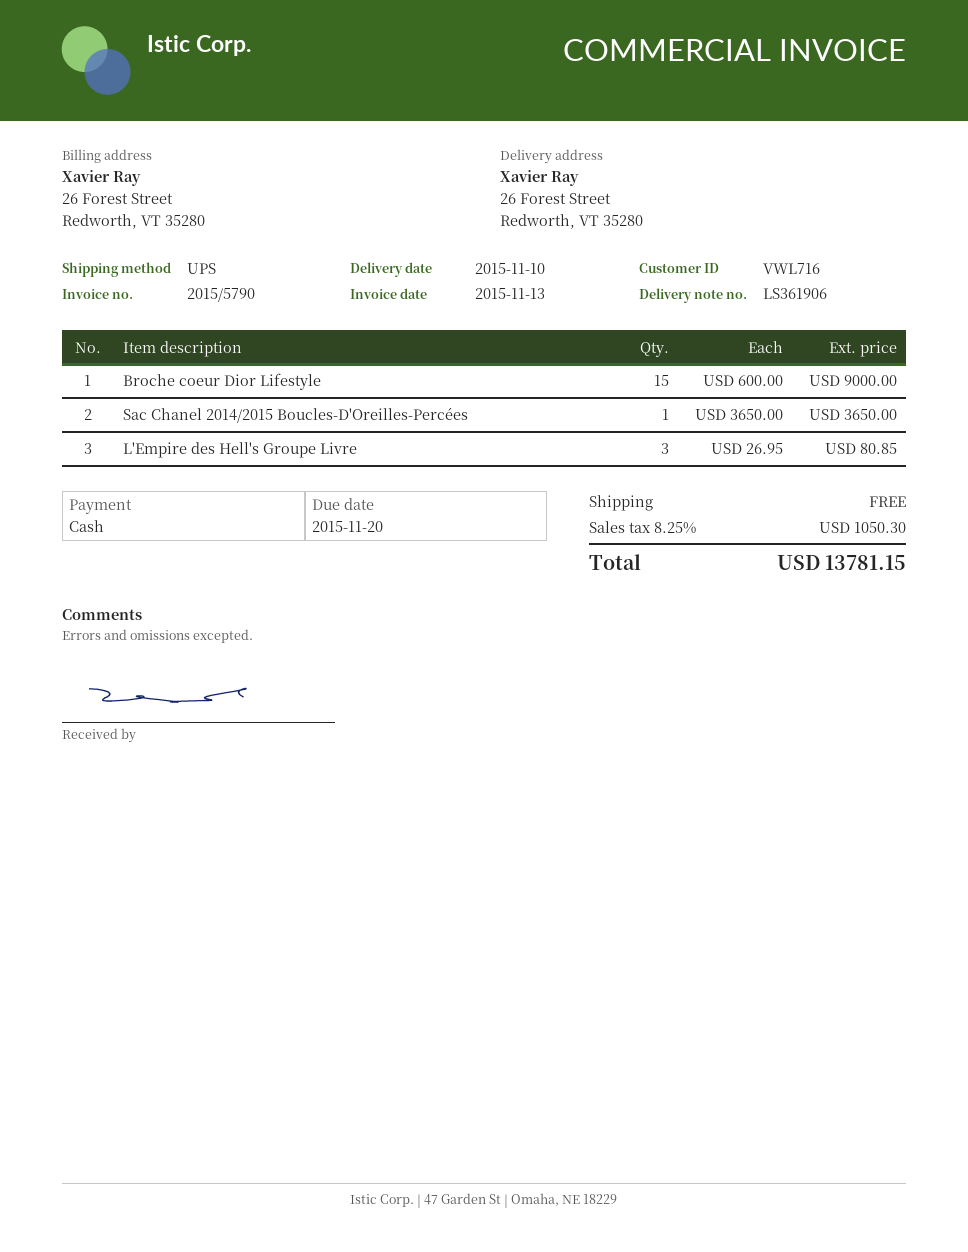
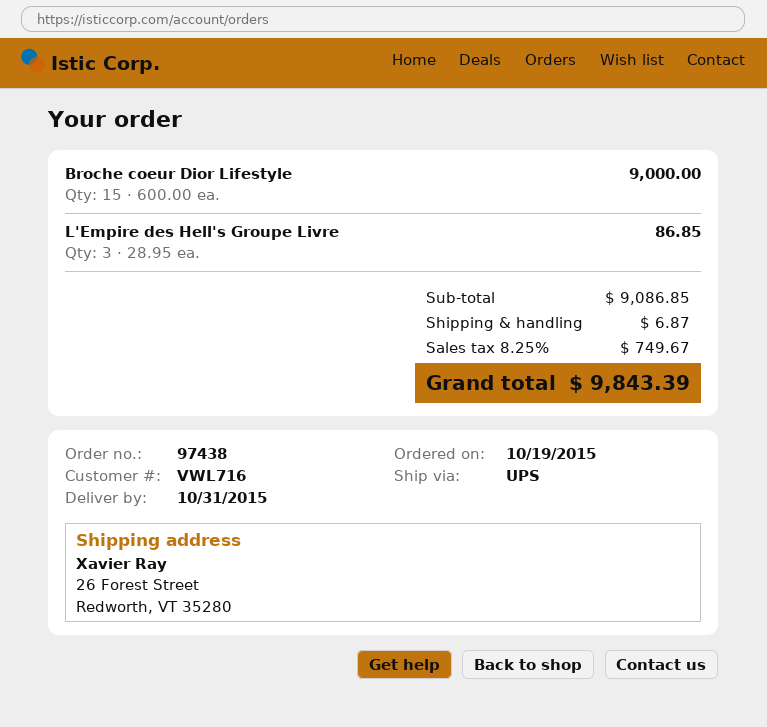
delivery date: 2015-11-10 -> 2015-10-31
Sac Chanel 2014/2015 Boucles-D'Oreilles-Percées: 1 x 3650.00 = 3650.00 -> none
L'Empire des Hell's Groupe Livre: 3 x 26.95 = 80.85 -> 3 x 28.95 = 86.85
shipping: 0.00 -> 6.87
tax: 8.25% = 1050.30 -> 8.25% = 749.67
total: 13781.15 -> 9843.39

